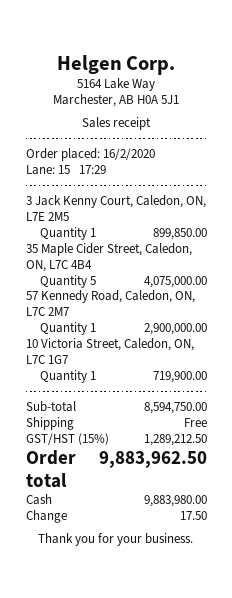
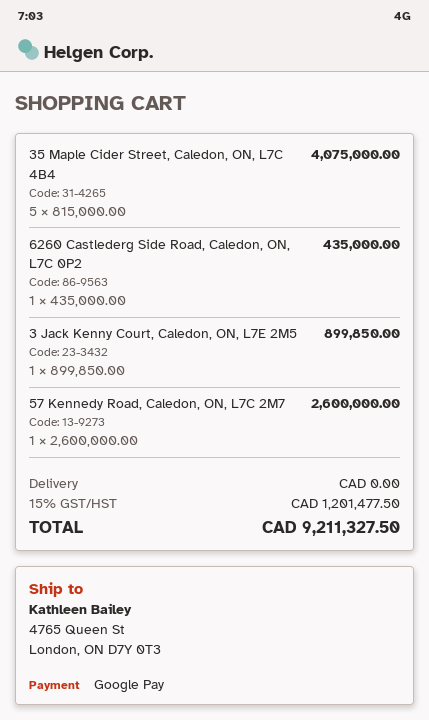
payment method: cash -> Google Pay
57 Kennedy Road, Caledon, ON, L7C 2M7: 1 for 2900000.00 -> 1 for 2600000.00
10 Victoria Street, Caledon, ON, L7C 1G7: 1 for 719900.00 -> none
6260 Castlederg Side Road, Caledon, ON, L7C 0P2: none -> 1 for 435000.00
tax: 15% = 1289212.50 -> 15% = 1201477.50
total: 9883962.50 -> 9211327.50

